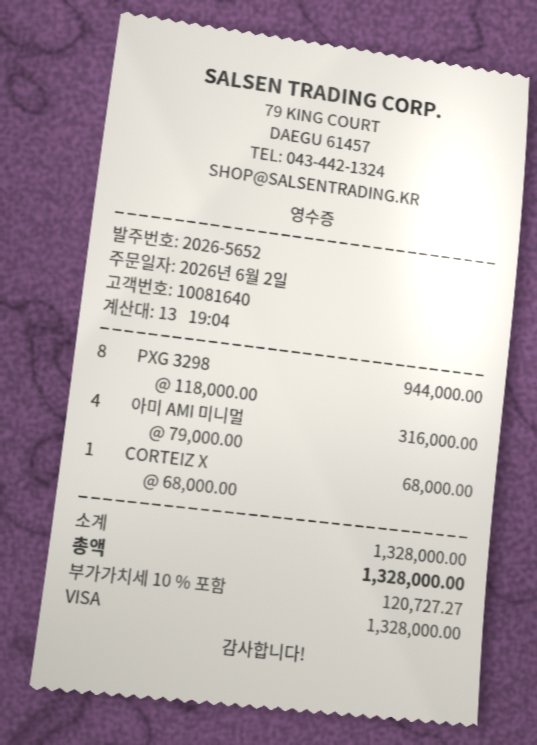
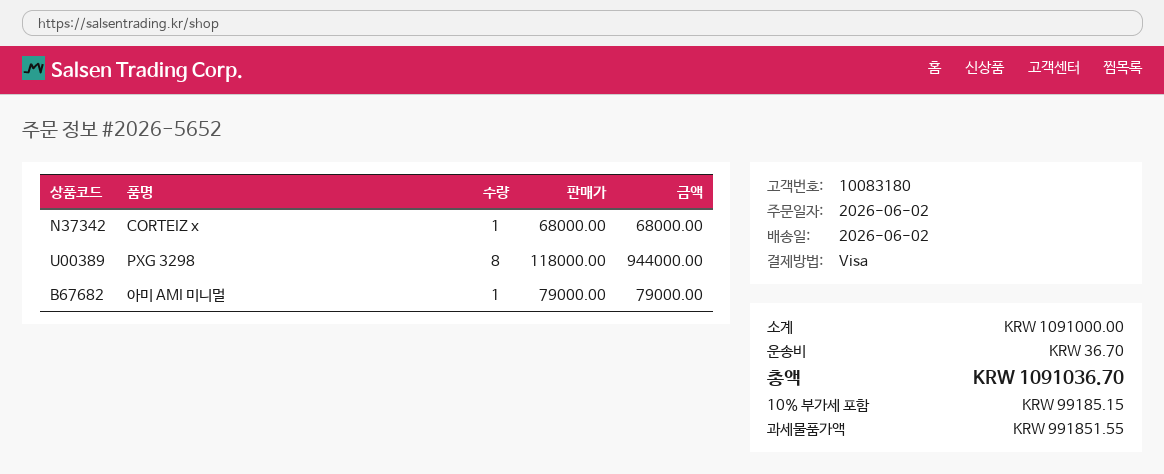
customer number: 10081640 -> 10083180
아미 AMI 미니멀: 4 x 79000.00 = 316000.00 -> 1 x 79000.00 = 79000.00
subtotal: 1328000.00 -> 1091000.00
shipping: none -> 36.70
tax: 10% = 120727.27 -> 10% = 99185.15
total: 1328000.00 -> 1091036.70

